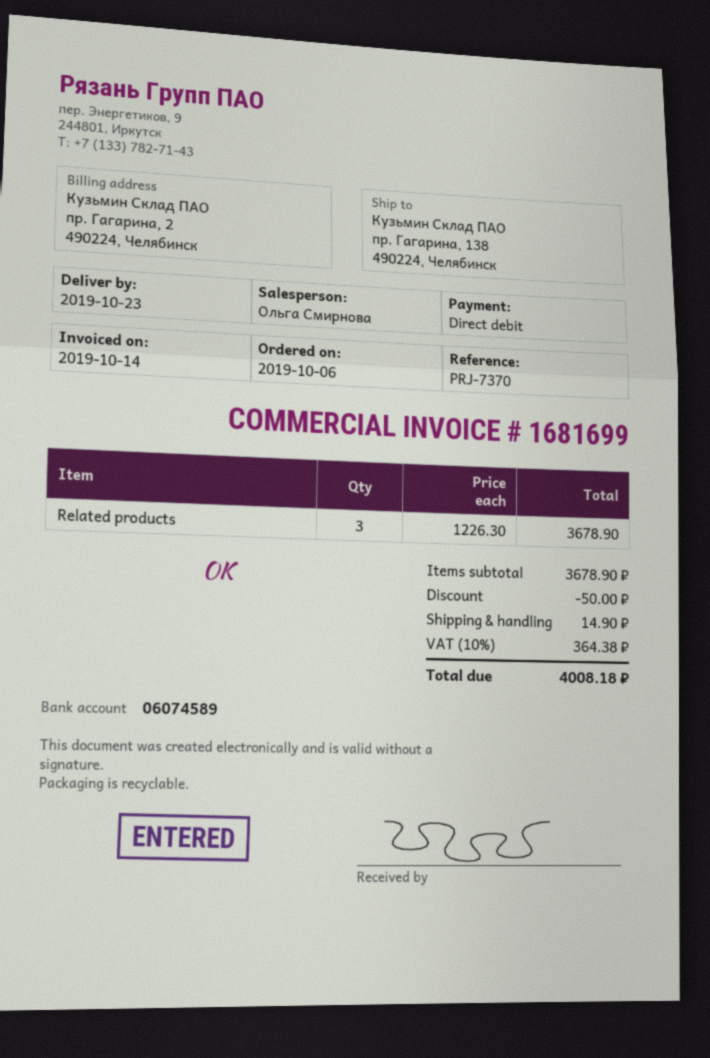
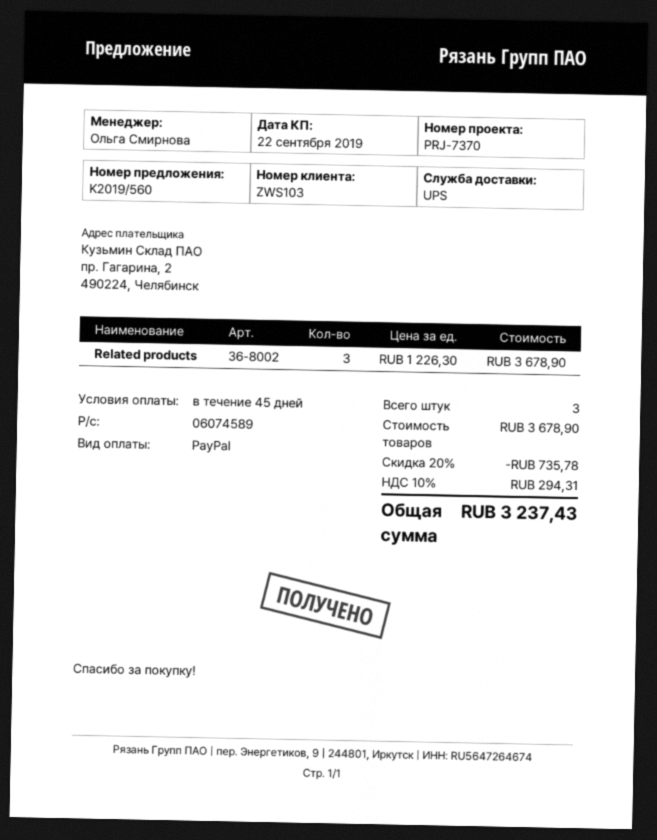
payment method: direct debit -> PayPal
discount: 50.00 -> 735.78
shipping: 14.90 -> none
tax: 10% = 364.38 -> 10% = 294.31
total: 4008.18 -> 3237.43

